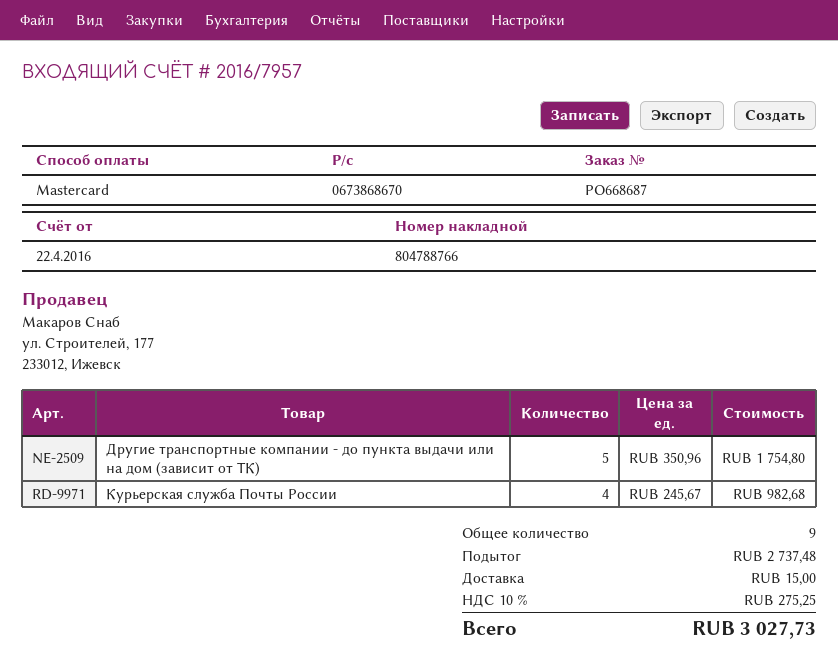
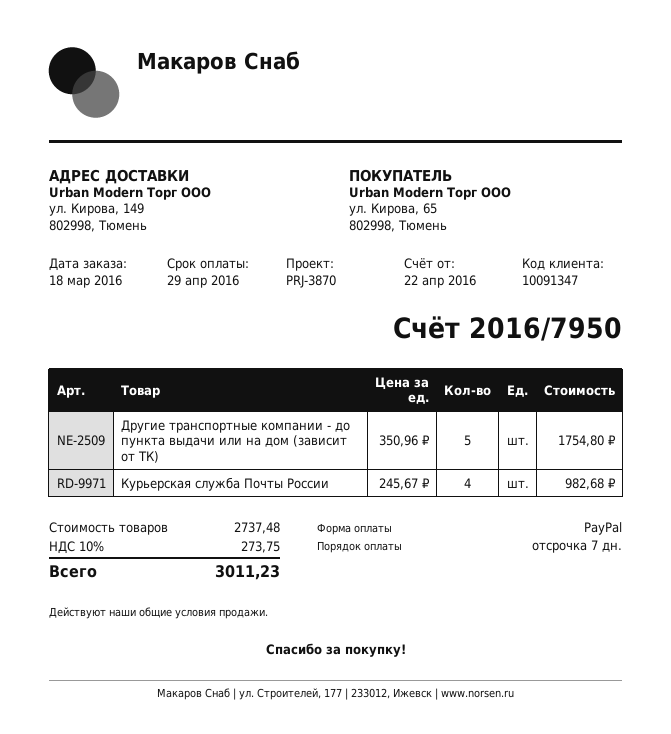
invoice number: 2016/7957 -> 2016/7950
payment method: Mastercard -> PayPal
shipping: 15.00 -> none
tax: 10% = 275.25 -> 10% = 273.75
total: 3027.73 -> 3011.23

